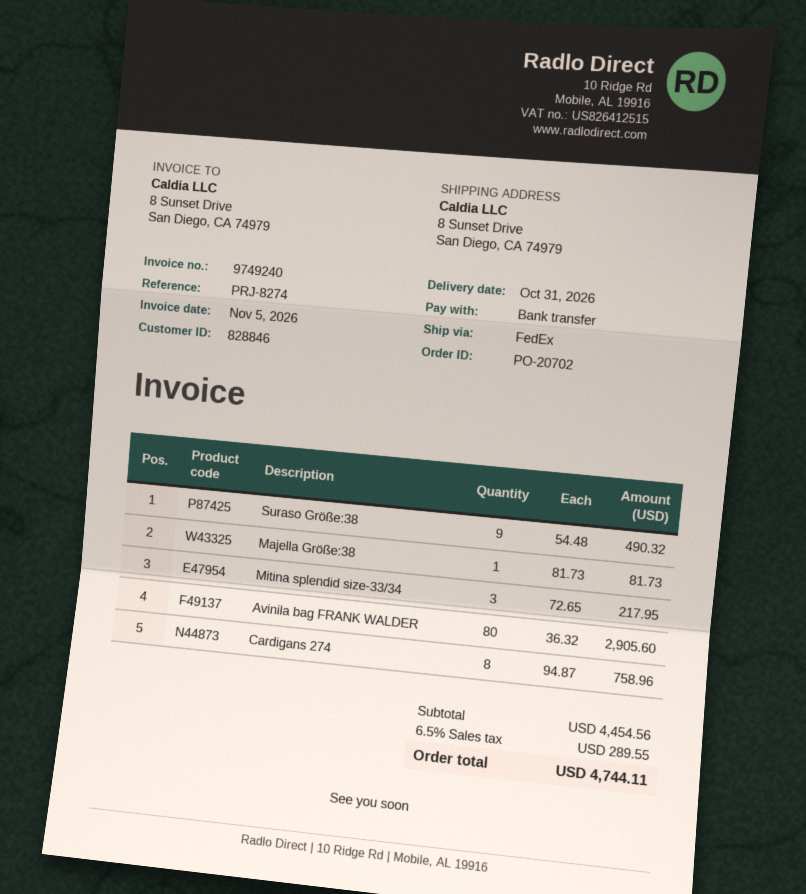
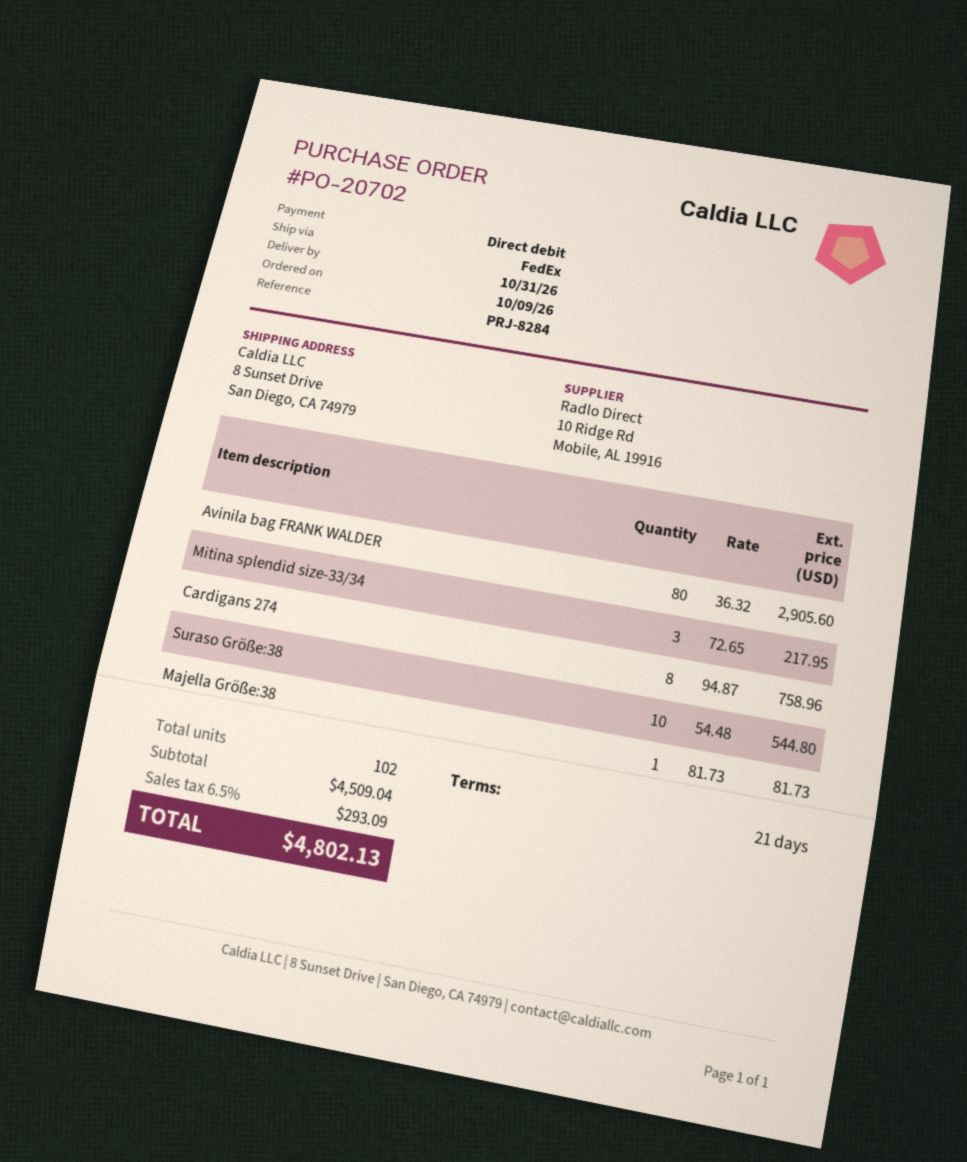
reference: PRJ-8274 -> PRJ-8284
payment method: bank transfer -> direct debit
Suraso Größe:38: 9 x 54.48 = 490.32 -> 10 x 54.48 = 544.80
subtotal: 4454.56 -> 4509.04
tax: 6.5% = 289.55 -> 6.5% = 293.09
total: 4744.11 -> 4802.13

